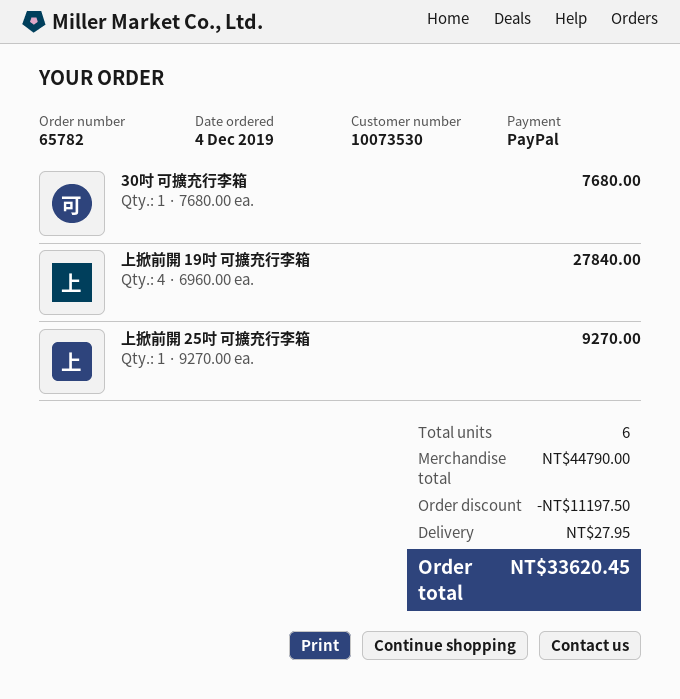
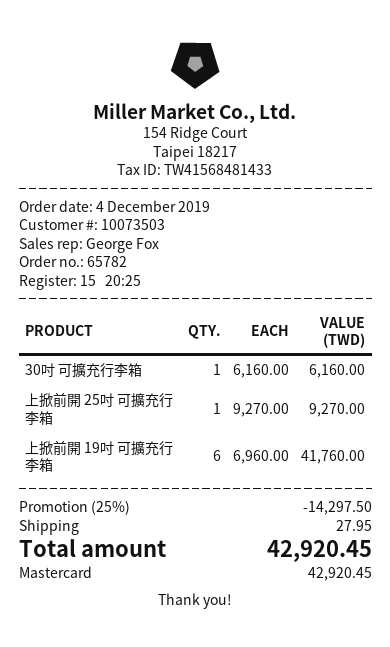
customer number: 10073530 -> 10073503
payment method: PayPal -> Mastercard
30吋 可擴充行李箱: 1 x 7680.00 = 7680.00 -> 1 x 6160.00 = 6160.00
上掀前開 19吋 可擴充行李箱: 4 x 6960.00 = 27840.00 -> 6 x 6960.00 = 41760.00
discount: 11197.50 -> 14297.50
total: 33620.45 -> 42920.45

